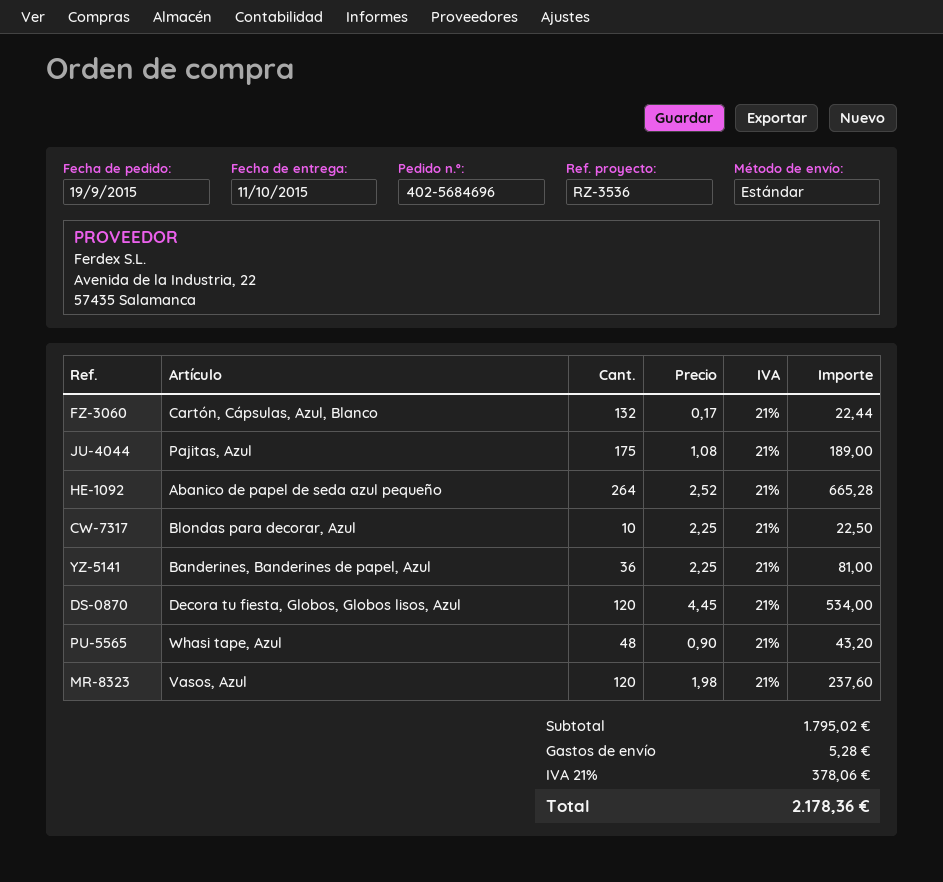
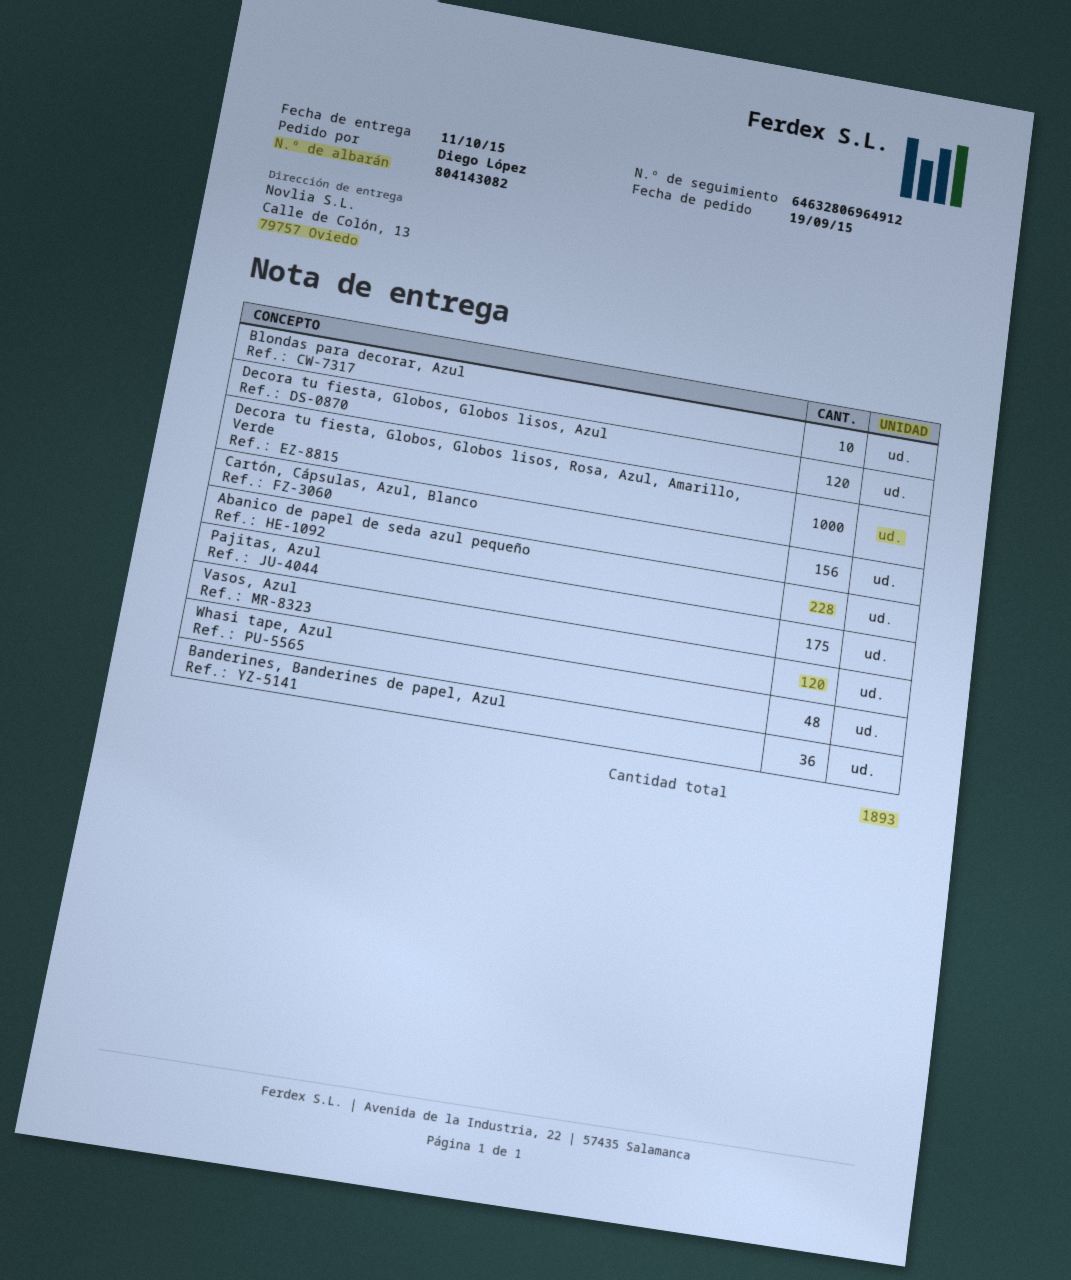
Cartón, Cápsulas, Azul, Blanco: 132 -> 156
Abanico de papel de seda azul pequeño: 264 -> 228
Decora tu fiesta, Globos, Globos lisos, Rosa, Azul, Amarillo, Verde: none -> 1000

